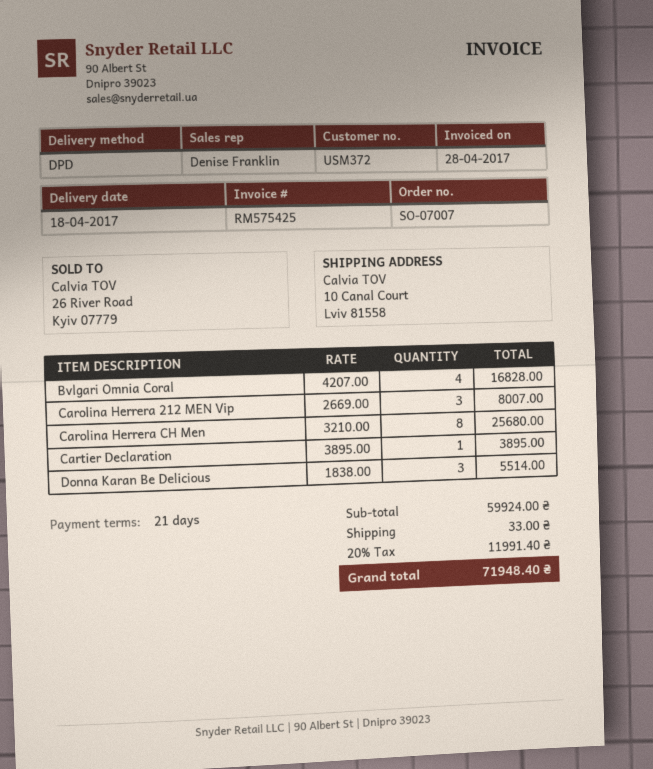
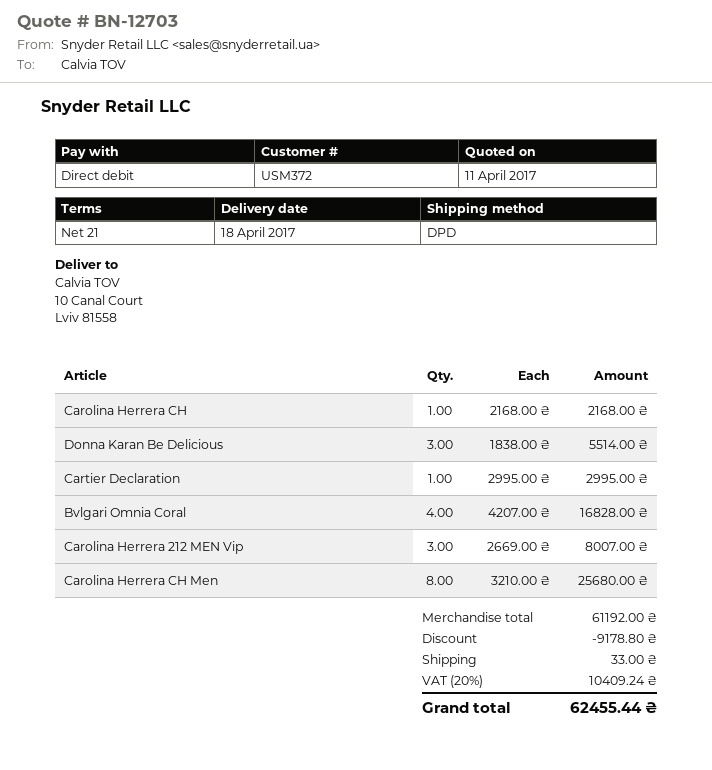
Cartier Declaration: 1 x 3895.00 = 3895.00 -> 1 x 2995.00 = 2995.00
Carolina Herrera CH: none -> 1 x 2168.00 = 2168.00
subtotal: 59924.00 -> 61192.00
discount: none -> 9178.80
tax: 20% = 11991.40 -> 20% = 10409.24
total: 71948.40 -> 62455.44

